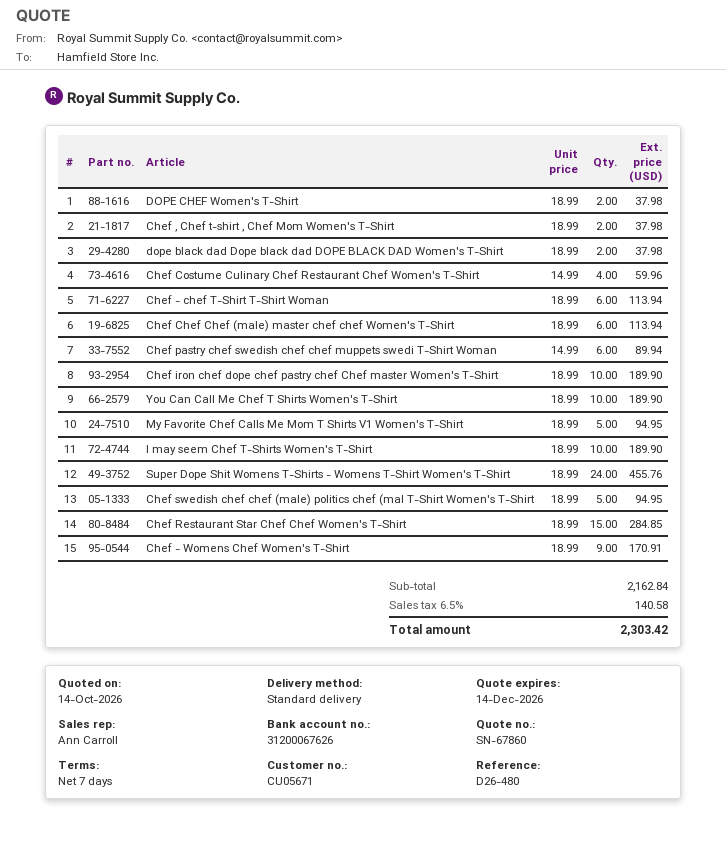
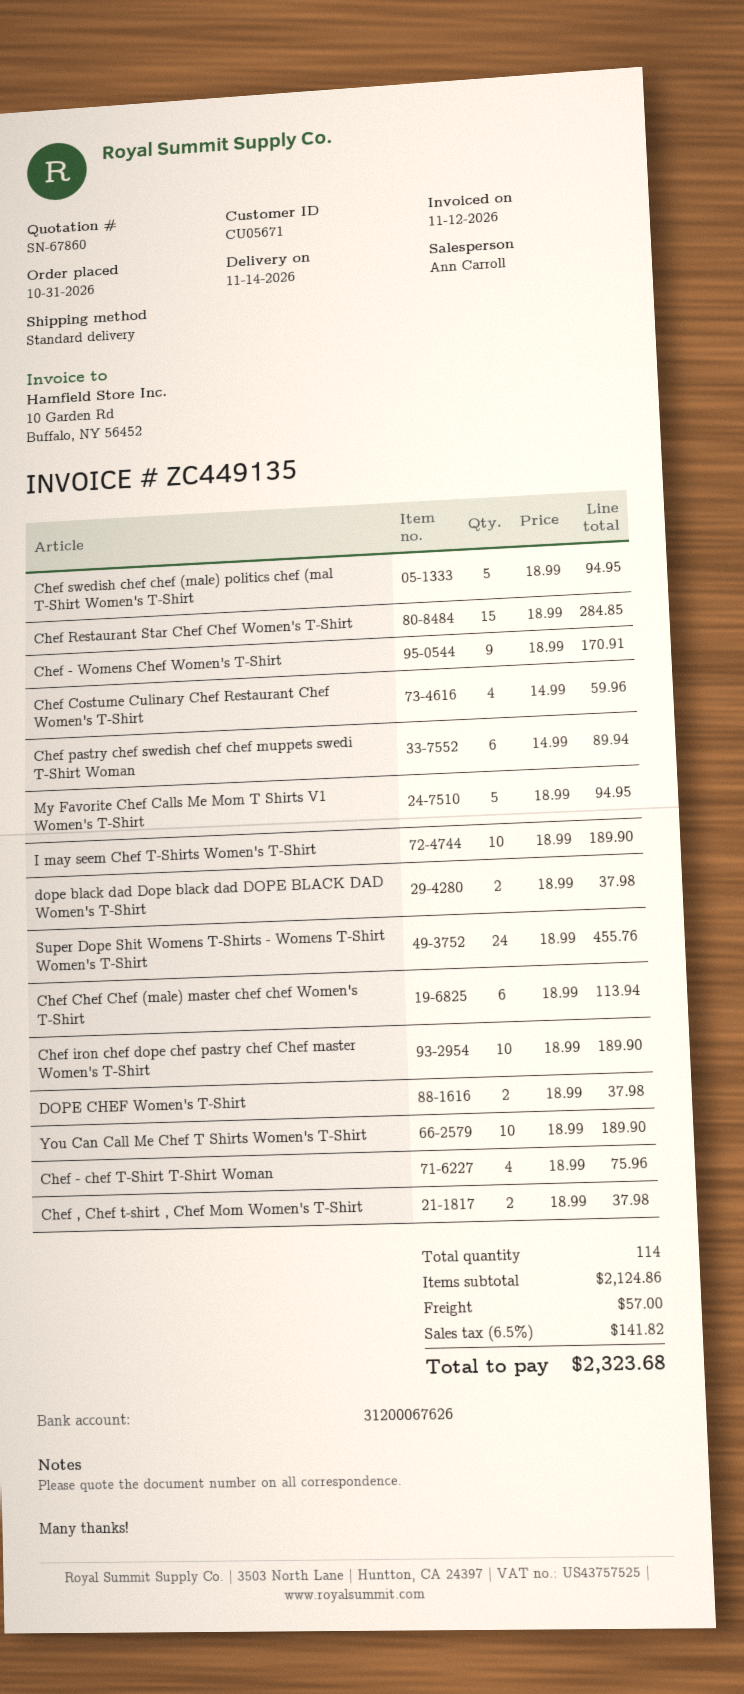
Chef - chef T-Shirt T-Shirt Woman: 6 x 18.99 = 113.94 -> 4 x 18.99 = 75.96
subtotal: 2162.84 -> 2124.86
shipping: none -> 57.00
tax: 6.5% = 140.58 -> 6.5% = 141.82
total: 2303.42 -> 2323.68

